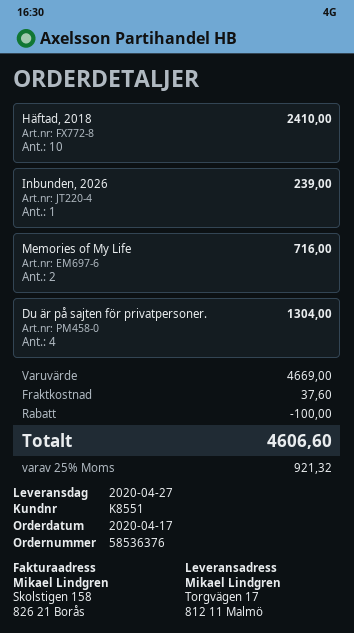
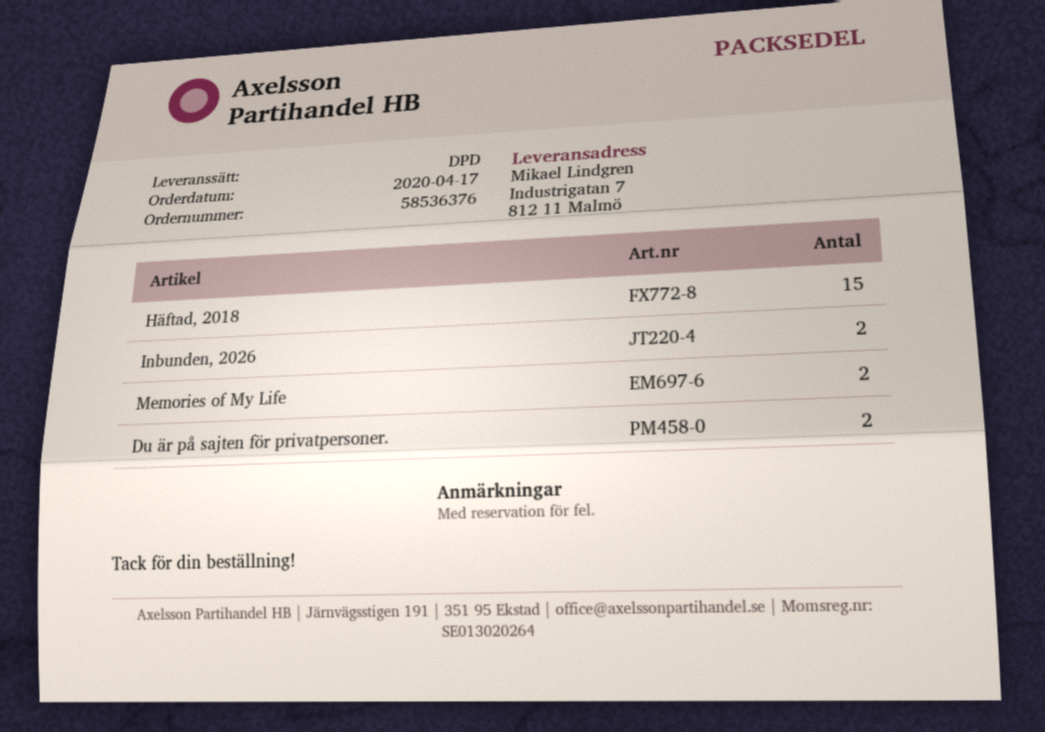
ship to: Torgvägen 17, 812 11 Malmö -> Industrigatan 7, 812 11 Malmö
Häftad, 2018: 10 -> 15
Inbunden, 2026: 1 -> 2
Du är på sajten för privatpersoner.: 4 -> 2

